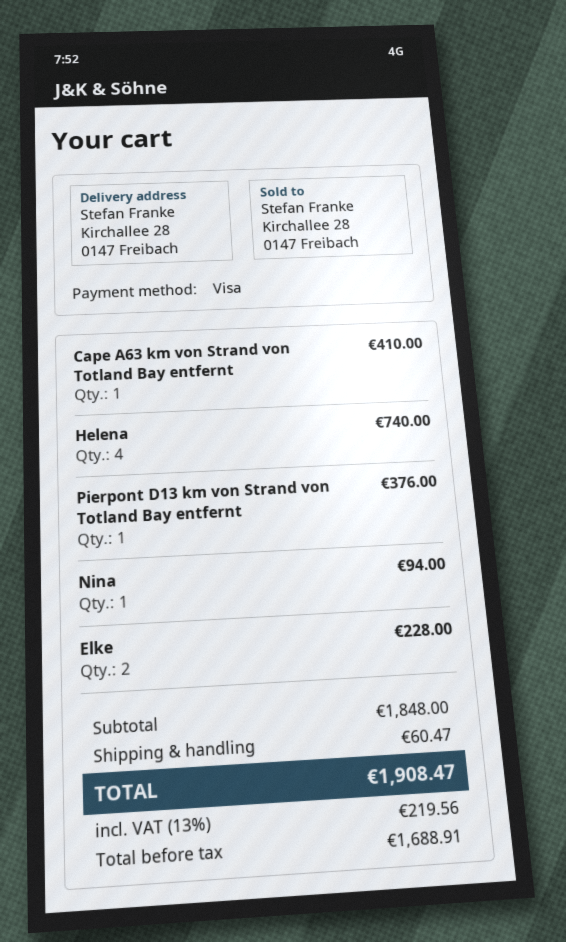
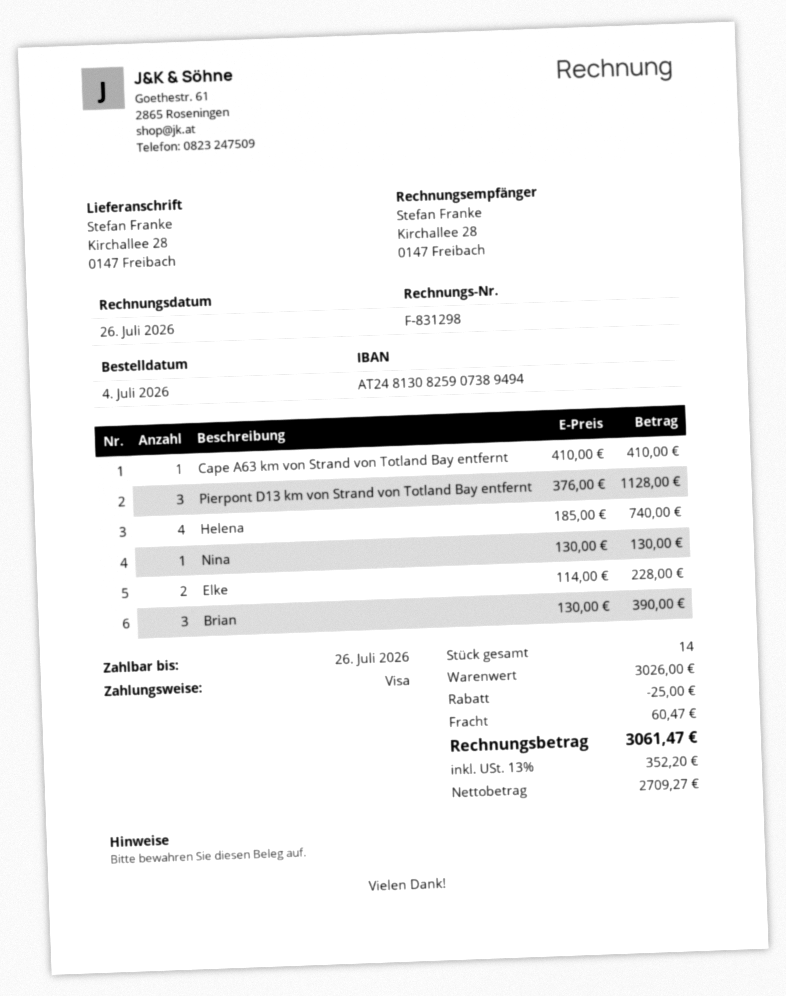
Pierpont D13 km von Strand von Totland Bay entfernt: 1 for 376.00 -> 3 for 1128.00
Nina: 1 for 94.00 -> 1 for 130.00
Brian: none -> 3 for 390.00
subtotal: 1848.00 -> 3026.00
discount: none -> 25.00
net: 1688.91 -> 2709.27
tax: 13% = 219.56 -> 13% = 352.20
total: 1908.47 -> 3061.47

